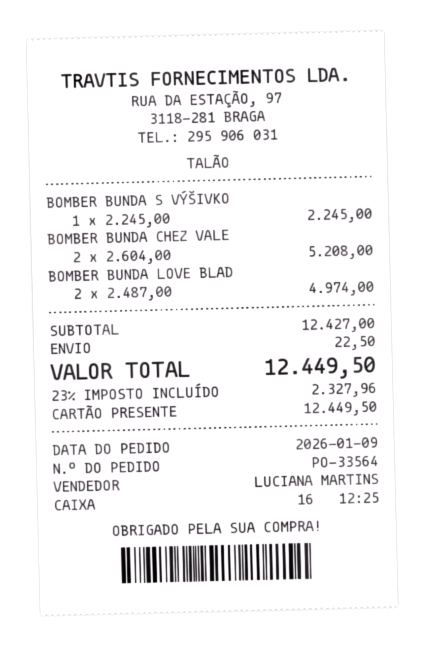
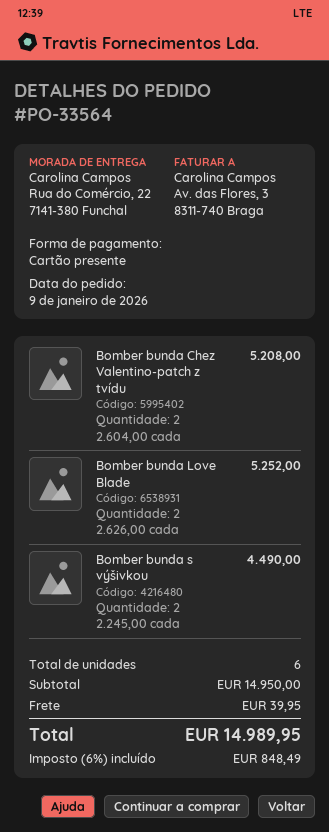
BOMBER BUNDA S VÝŠIVKO: 1 x 2245.00 = 2245.00 -> 2 x 2245.00 = 4490.00
BOMBER BUNDA LOVE BLAD: 2 x 2487.00 = 4974.00 -> 2 x 2626.00 = 5252.00
subtotal: 12427.00 -> 14950.00
shipping: 22.50 -> 39.95
tax: 23% = 2327.96 -> 6% = 848.49
total: 12449.50 -> 14989.95

